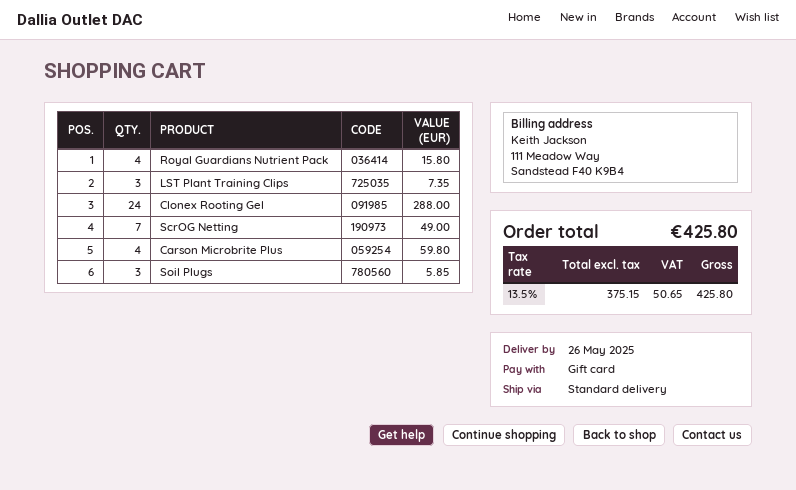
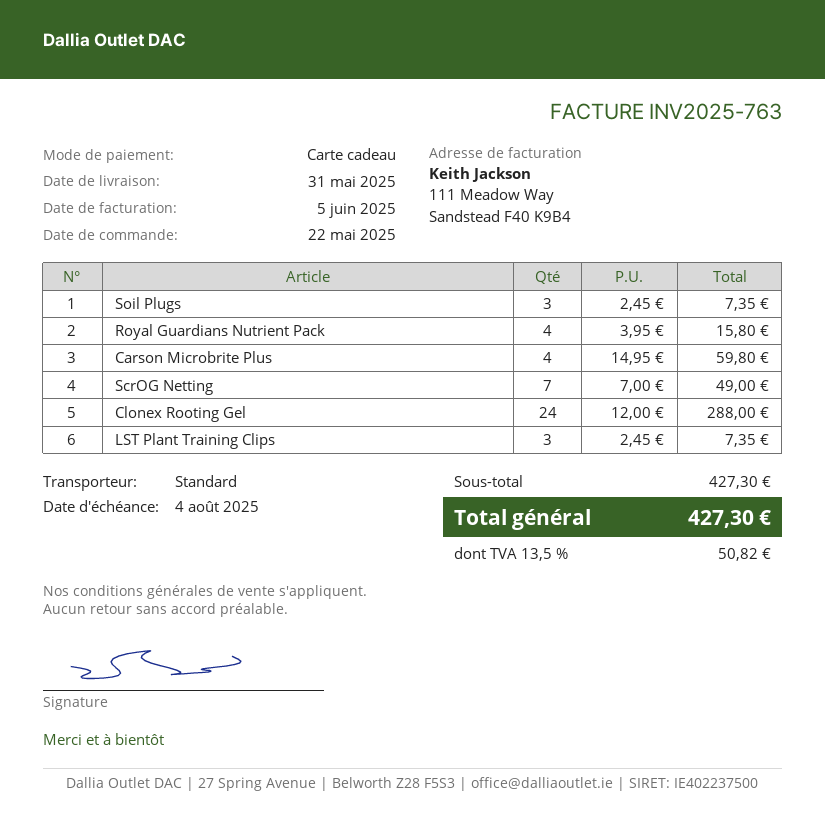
delivery date: 2025-05-26 -> 2025-05-31
Soil Plugs: 3 for 5.85 -> 3 for 7.35
tax: 13.5% = 50.65 -> 13.5% = 50.82
total: 425.80 -> 427.30

